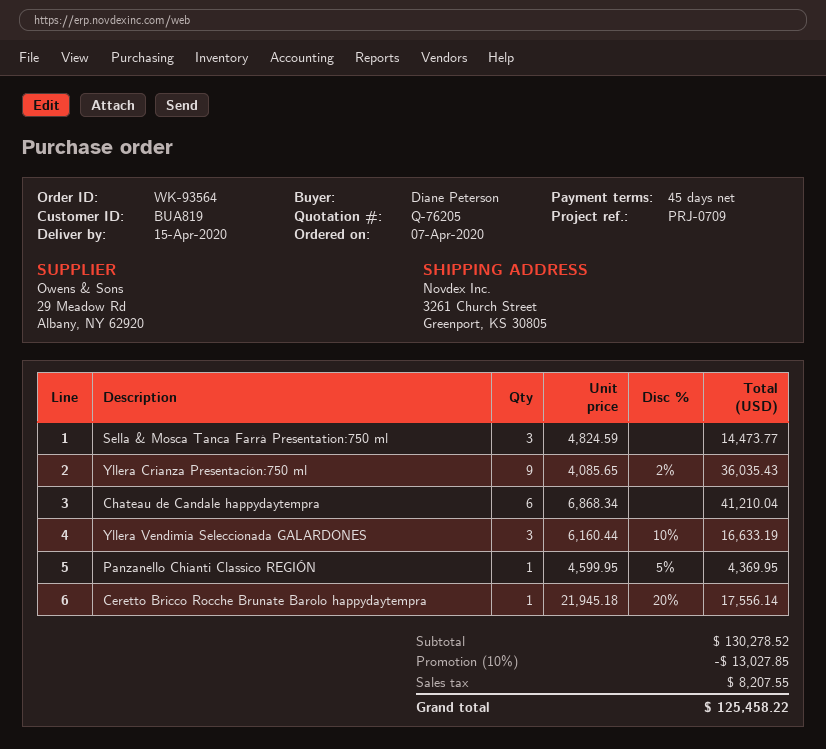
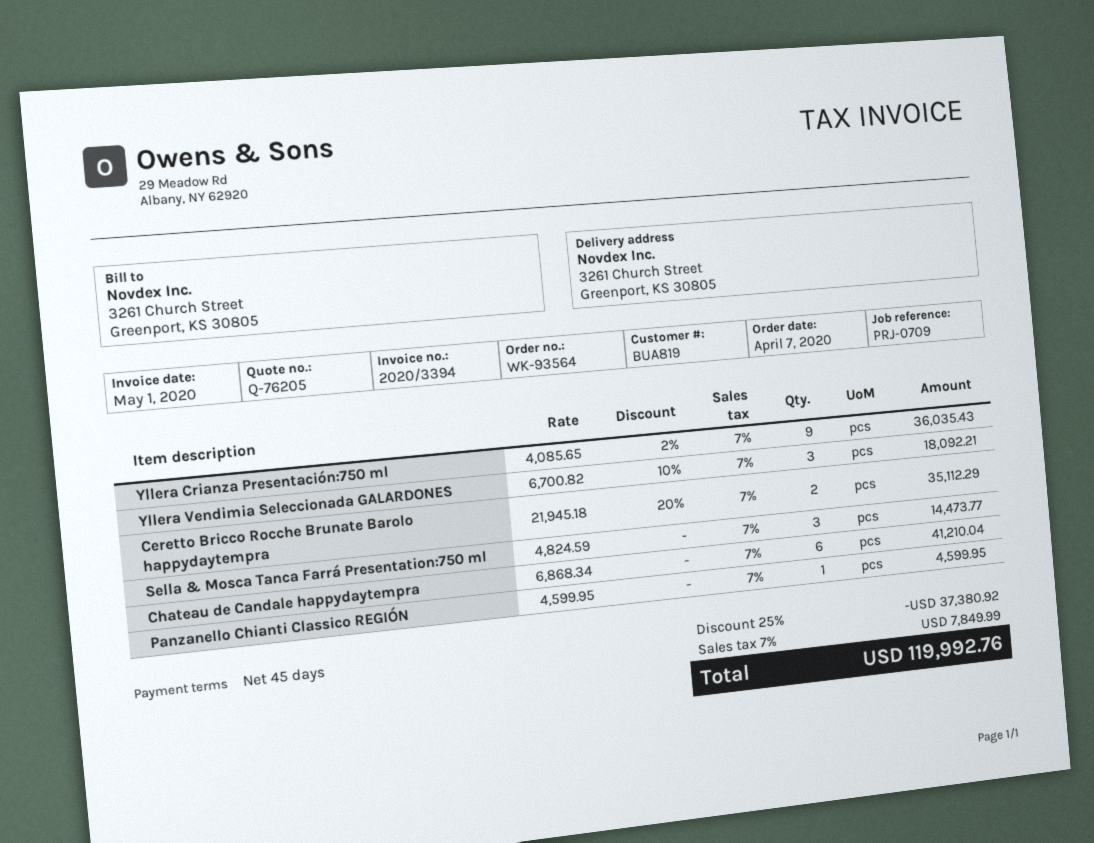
Yllera Vendimia Seleccionada GALARDONES: 3 x 6160.44 - 10% = 16633.19 -> 3 x 6700.82 - 10% = 18092.21
Panzanello Chianti Classico REGIÓN: 1 x 4599.95 - 5% = 4369.95 -> 1 x 4599.95 = 4599.95
Ceretto Bricco Rocche Brunate Barolo happydaytempra: 1 x 21945.18 - 20% = 17556.14 -> 2 x 21945.18 - 20% = 35112.29
discount: 10% = 13027.85 -> 25% = 37380.92
tax: 8207.55 -> 7849.99
total: 125458.22 -> 119992.76

